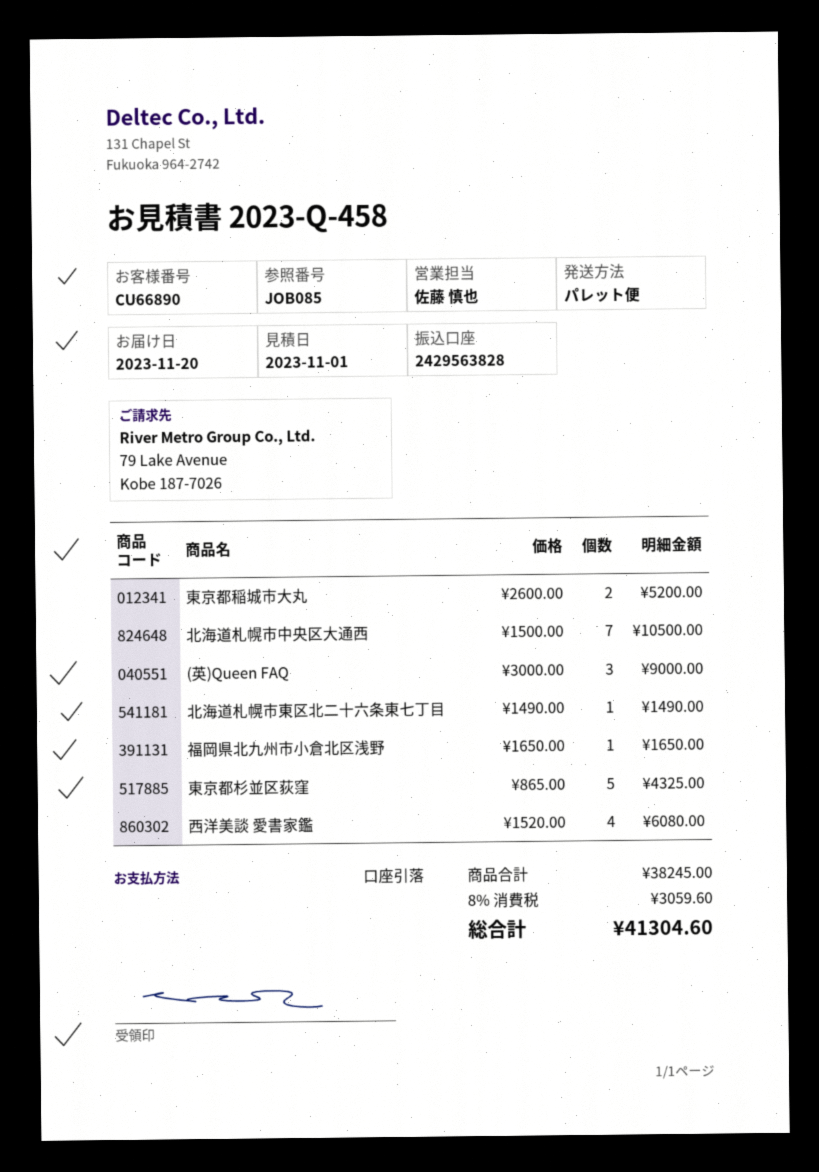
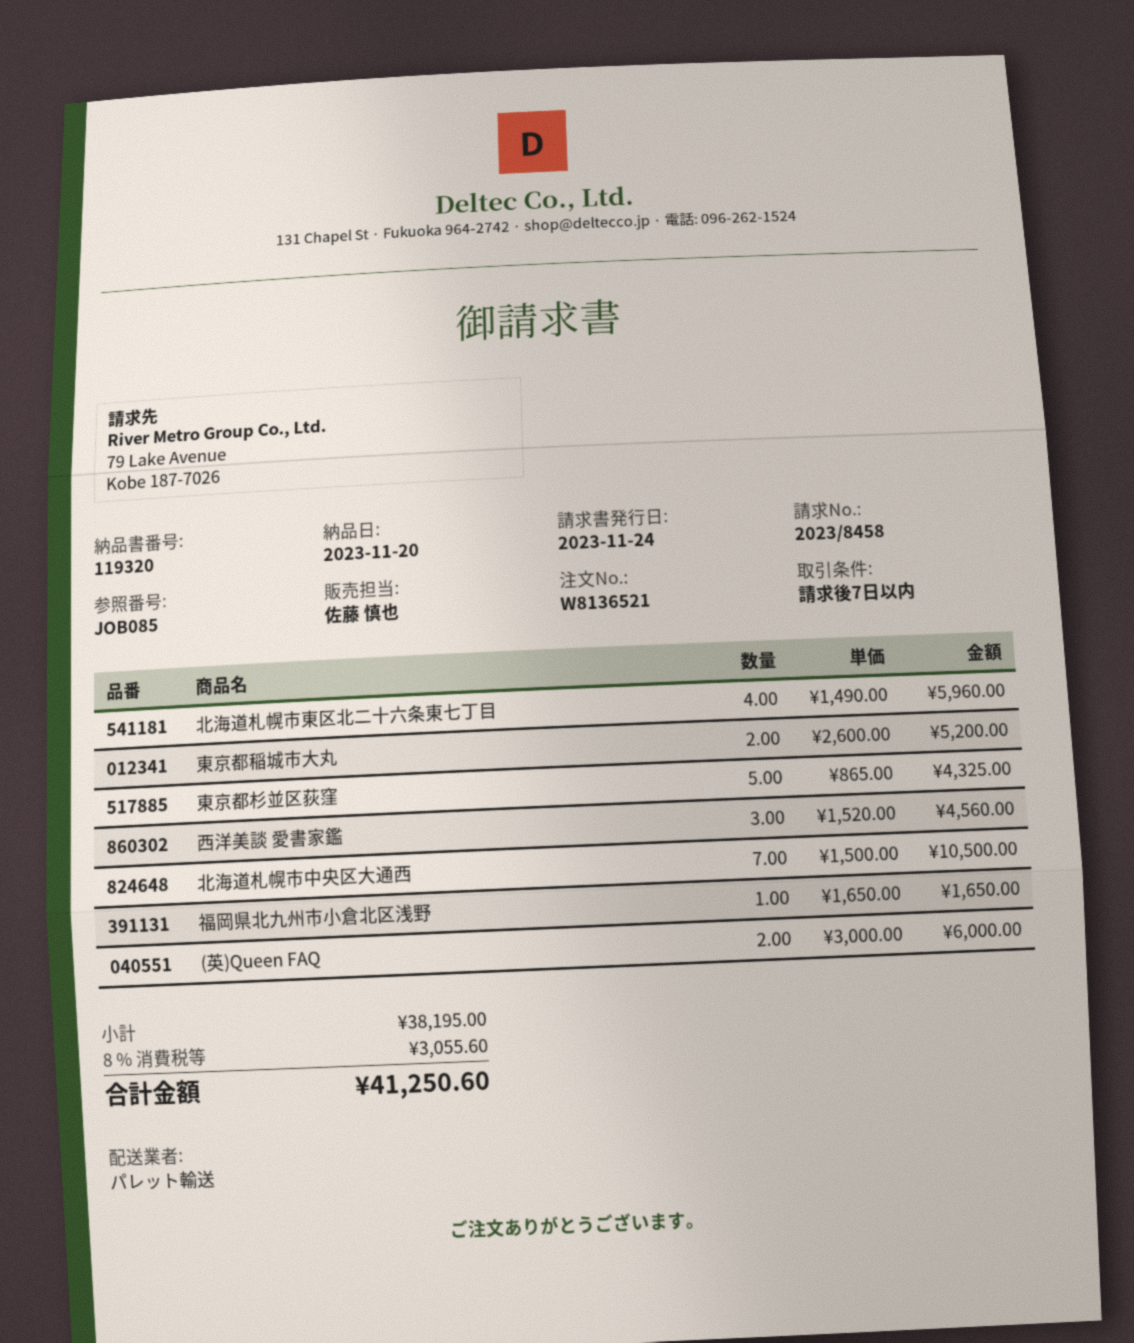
(英)Queen FAQ: 3 x 3000.00 = 9000.00 -> 2 x 3000.00 = 6000.00
北海道札幌市東区北二十六条東七丁目: 1 x 1490.00 = 1490.00 -> 4 x 1490.00 = 5960.00
西洋美談 愛書家鑑: 4 x 1520.00 = 6080.00 -> 3 x 1520.00 = 4560.00
subtotal: 38245.00 -> 38195.00
tax: 8% = 3059.60 -> 8% = 3055.60
total: 41304.60 -> 41250.60

